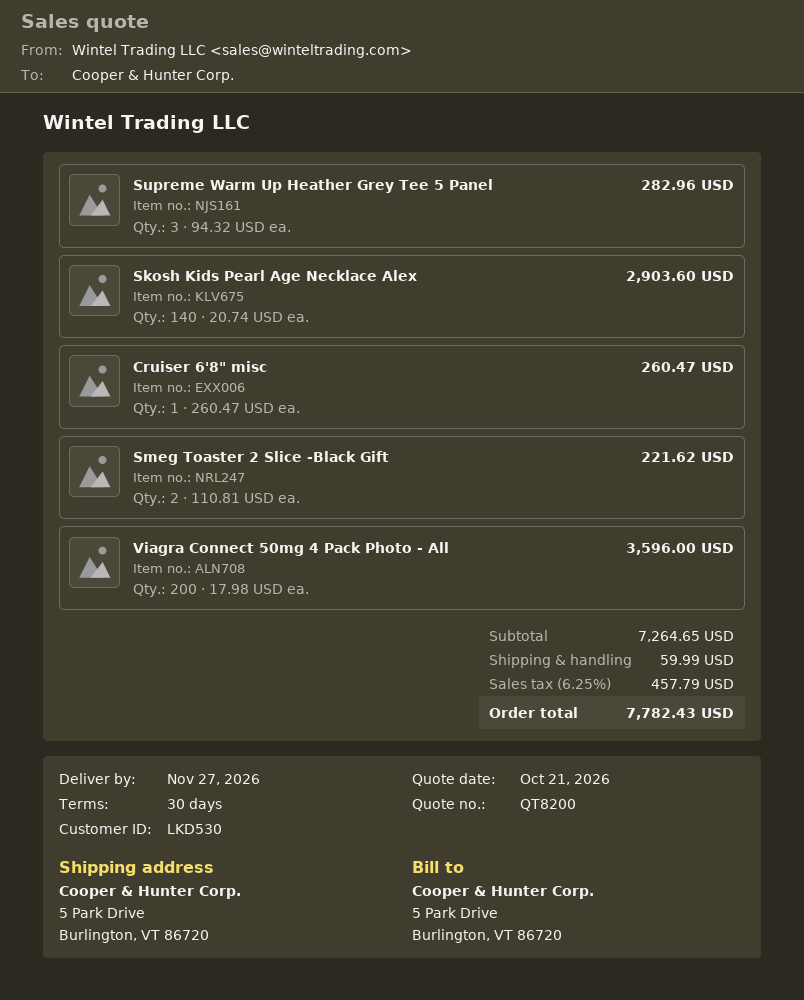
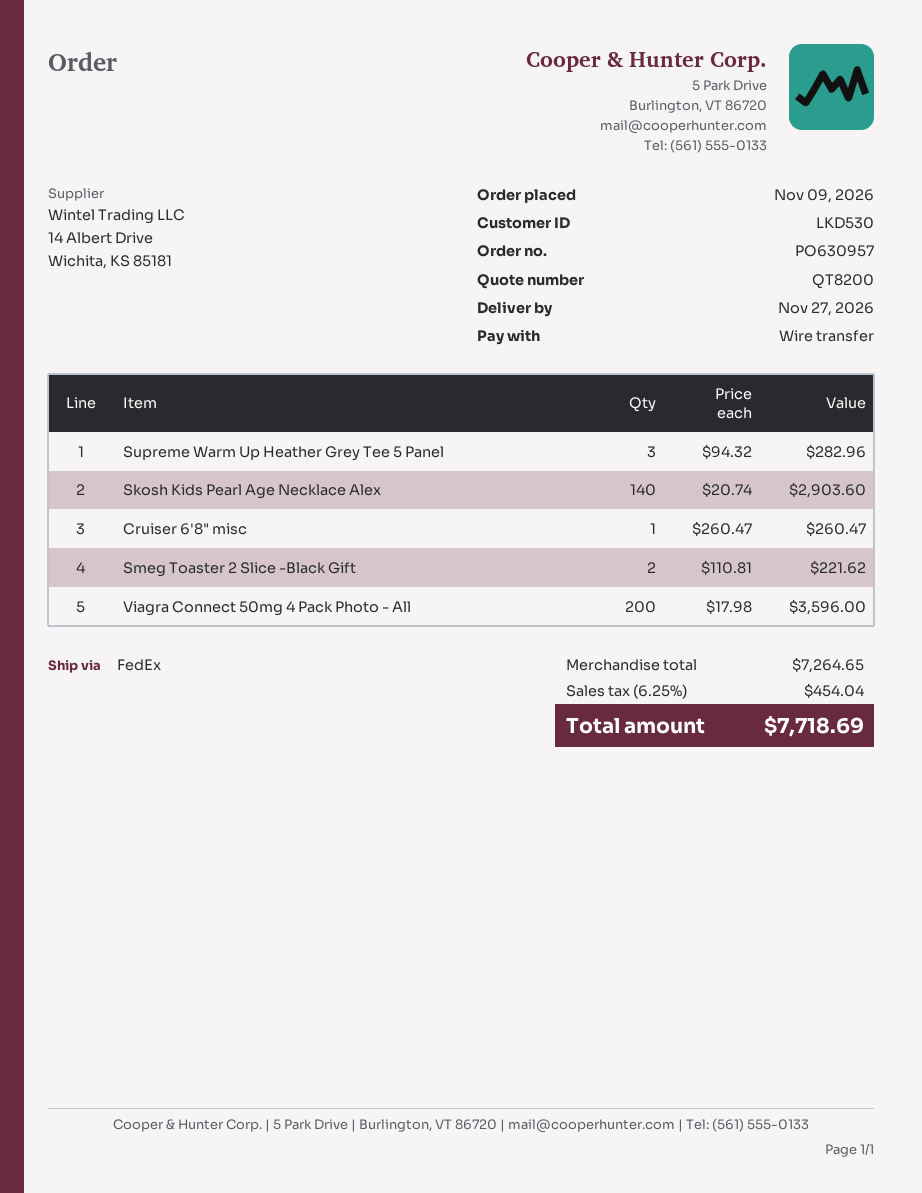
shipping: 59.99 -> none
tax: 6.25% = 457.79 -> 6.25% = 454.04
total: 7782.43 -> 7718.69

